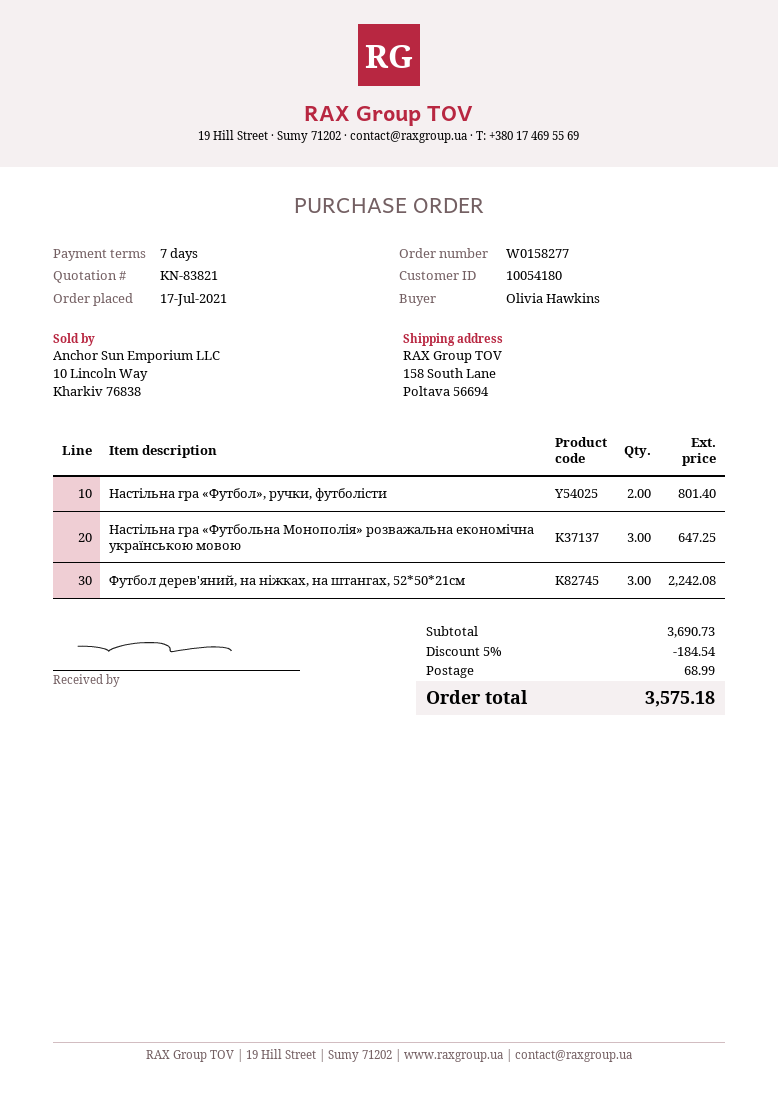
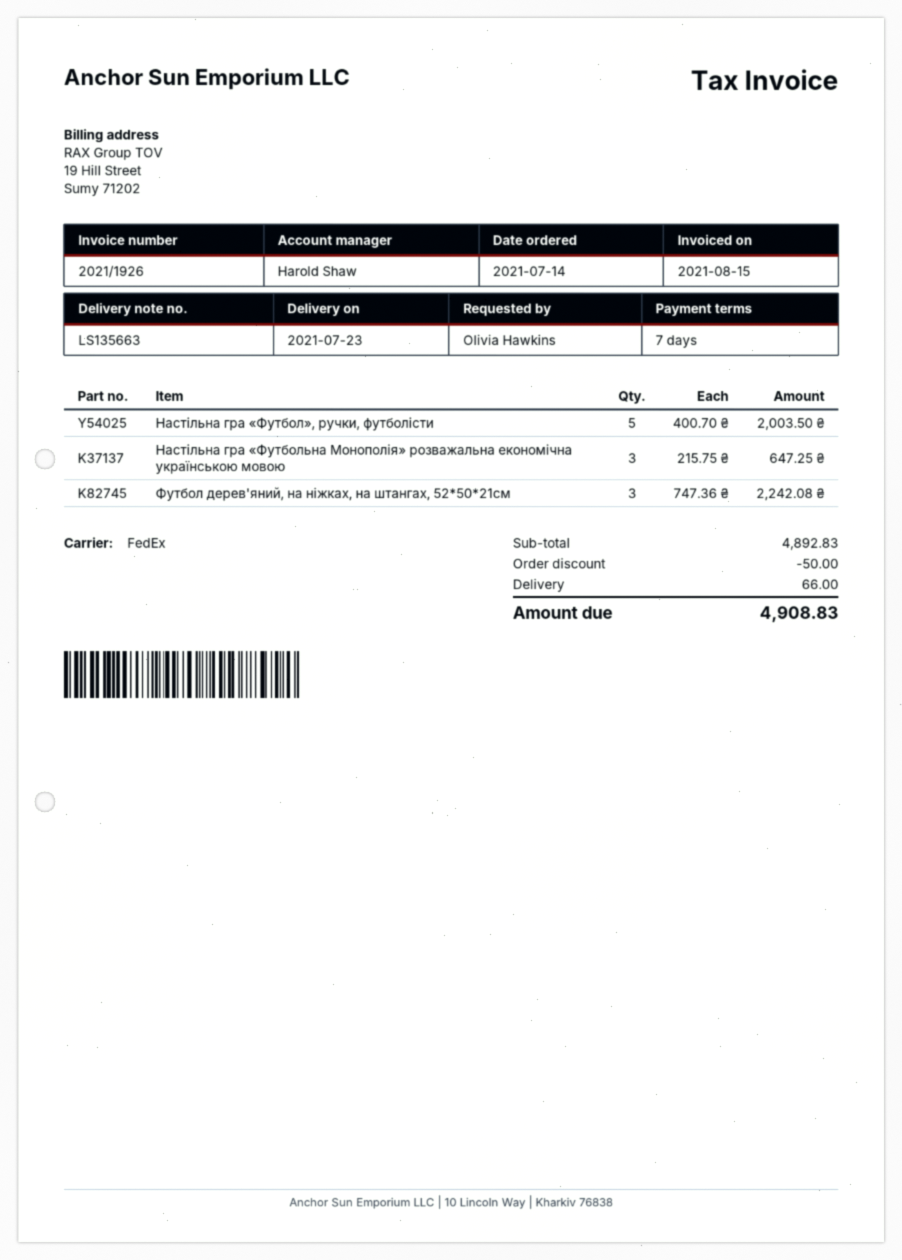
order date: 2021-07-17 -> 2021-07-14
Настільна гра «Футбол», ручки, футболісти: 2 for 801.40 -> 5 for 2003.50
subtotal: 3690.73 -> 4892.83
discount: 184.54 -> 50.00
shipping: 68.99 -> 66.00
total: 3575.18 -> 4908.83

